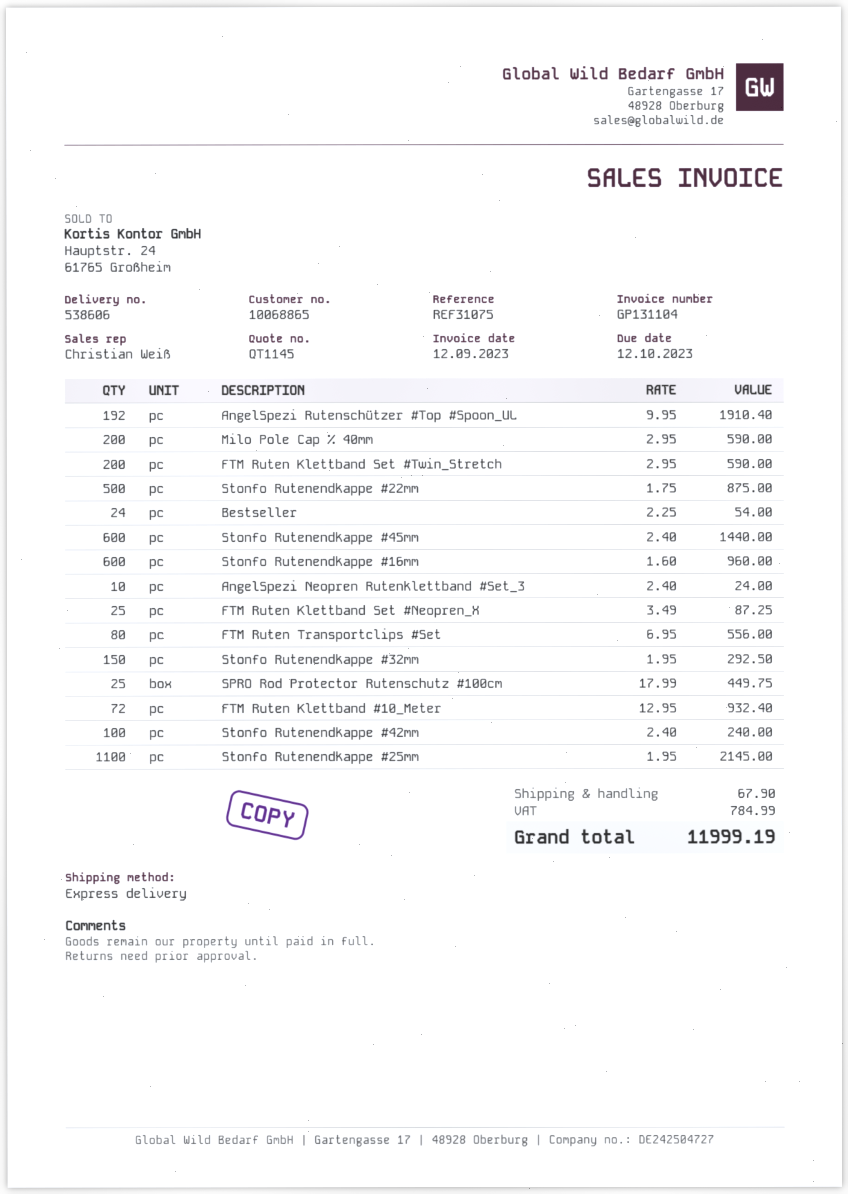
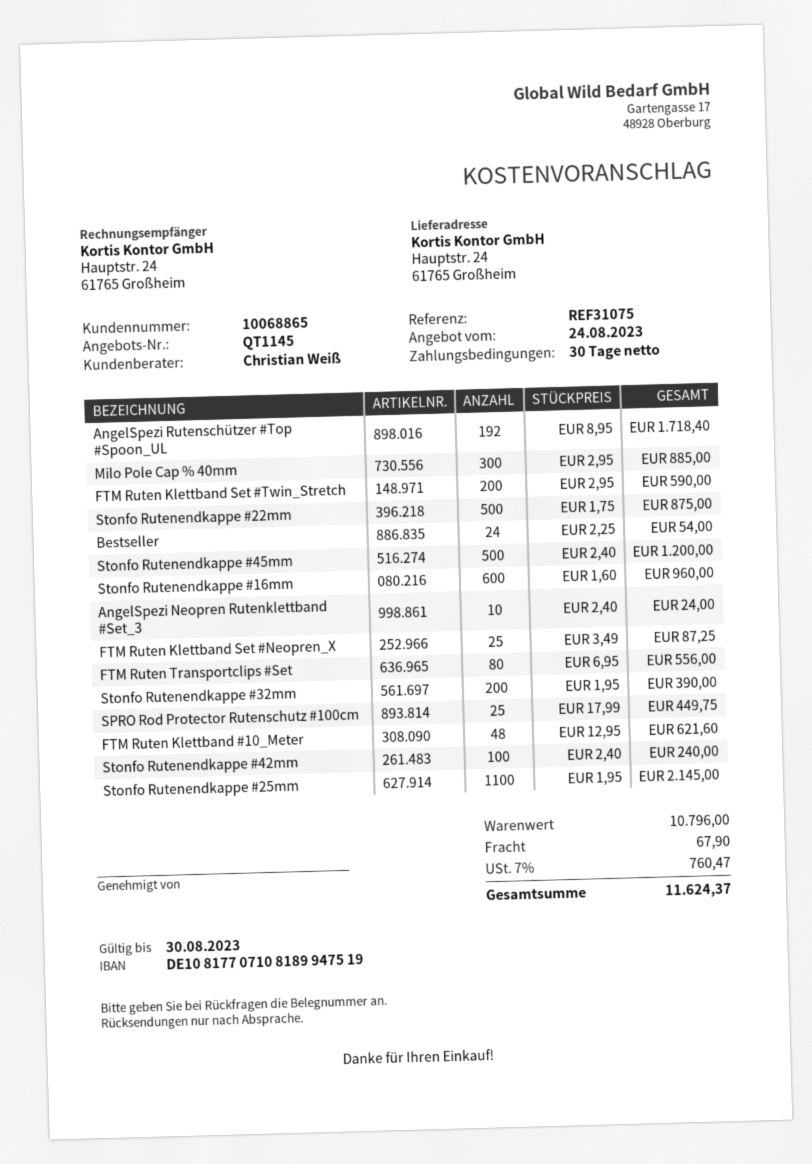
AngelSpezi Rutenschützer #Top #Spoon_UL: 192 x 9.95 = 1910.40 -> 192 x 8.95 = 1718.40
Milo Pole Cap % 40mm: 200 x 2.95 = 590.00 -> 300 x 2.95 = 885.00
Stonfo Rutenendkappe #45mm: 600 x 2.40 = 1440.00 -> 500 x 2.40 = 1200.00
Stonfo Rutenendkappe #32mm: 150 x 1.95 = 292.50 -> 200 x 1.95 = 390.00
FTM Ruten Klettband #10_Meter: 72 x 12.95 = 932.40 -> 48 x 12.95 = 621.60
tax: 784.99 -> 760.47
total: 11999.19 -> 11624.37

